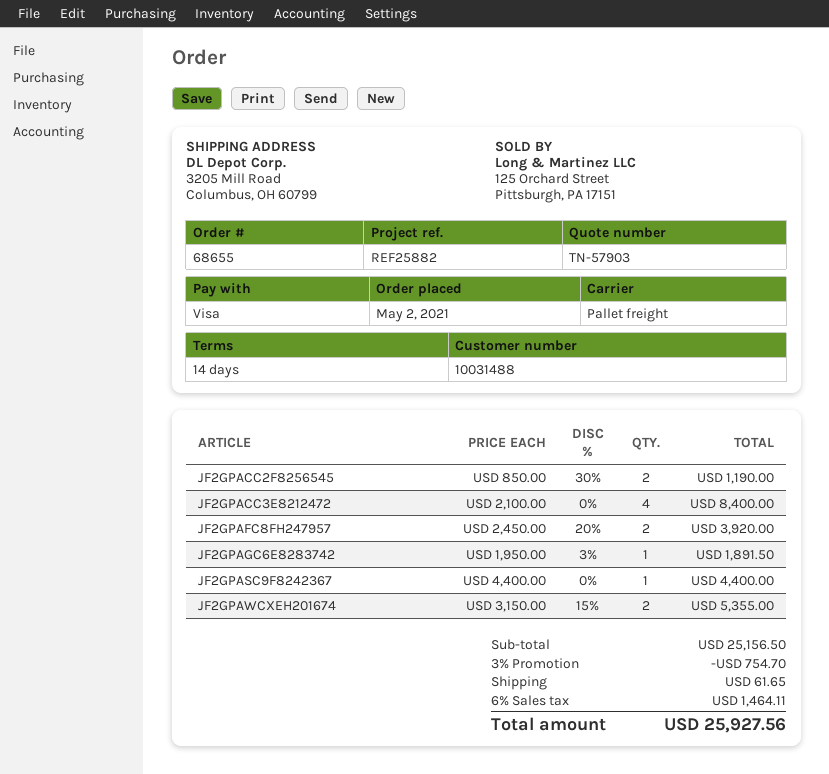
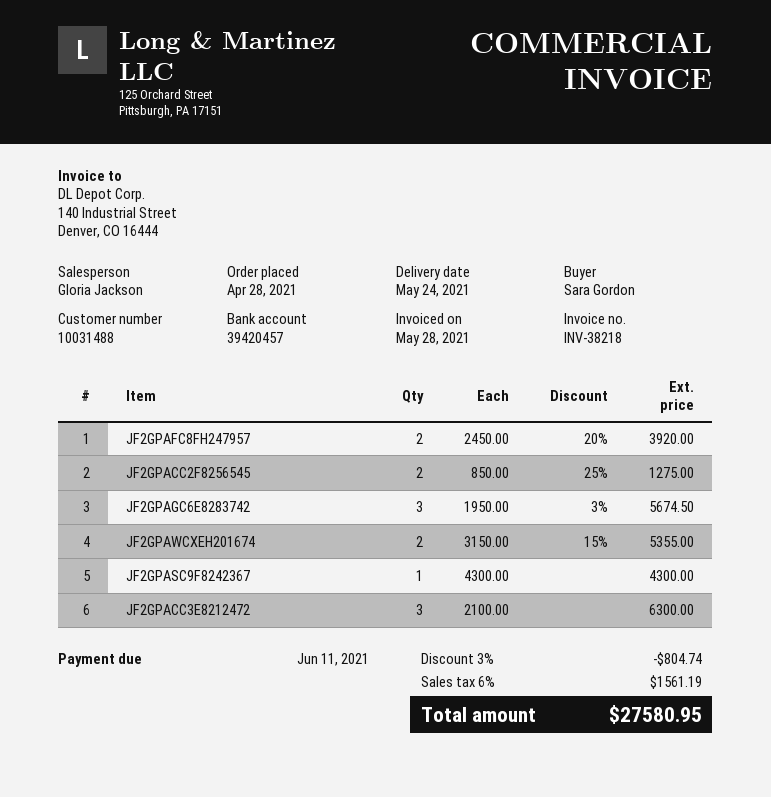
order date: 2021-05-02 -> 2021-04-28
JF2GPACC2F8256545: 2 x 850.00 - 30% = 1190.00 -> 2 x 850.00 - 25% = 1275.00
JF2GPACC3E8212472: 4 x 2100.00 = 8400.00 -> 3 x 2100.00 = 6300.00
JF2GPAGC6E8283742: 1 x 1950.00 - 3% = 1891.50 -> 3 x 1950.00 - 3% = 5674.50
JF2GPASC9F8242367: 1 x 4400.00 = 4400.00 -> 1 x 4300.00 = 4300.00
discount: 3% = 754.70 -> 3% = 804.74
shipping: 61.65 -> none
tax: 6% = 1464.11 -> 6% = 1561.19
total: 25927.56 -> 27580.95

